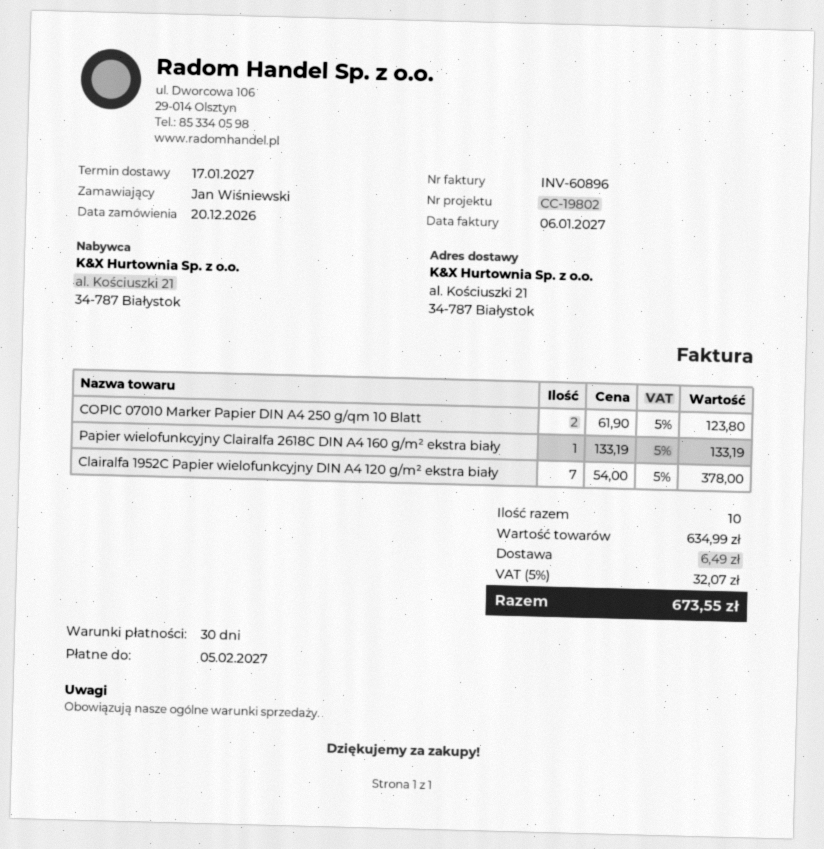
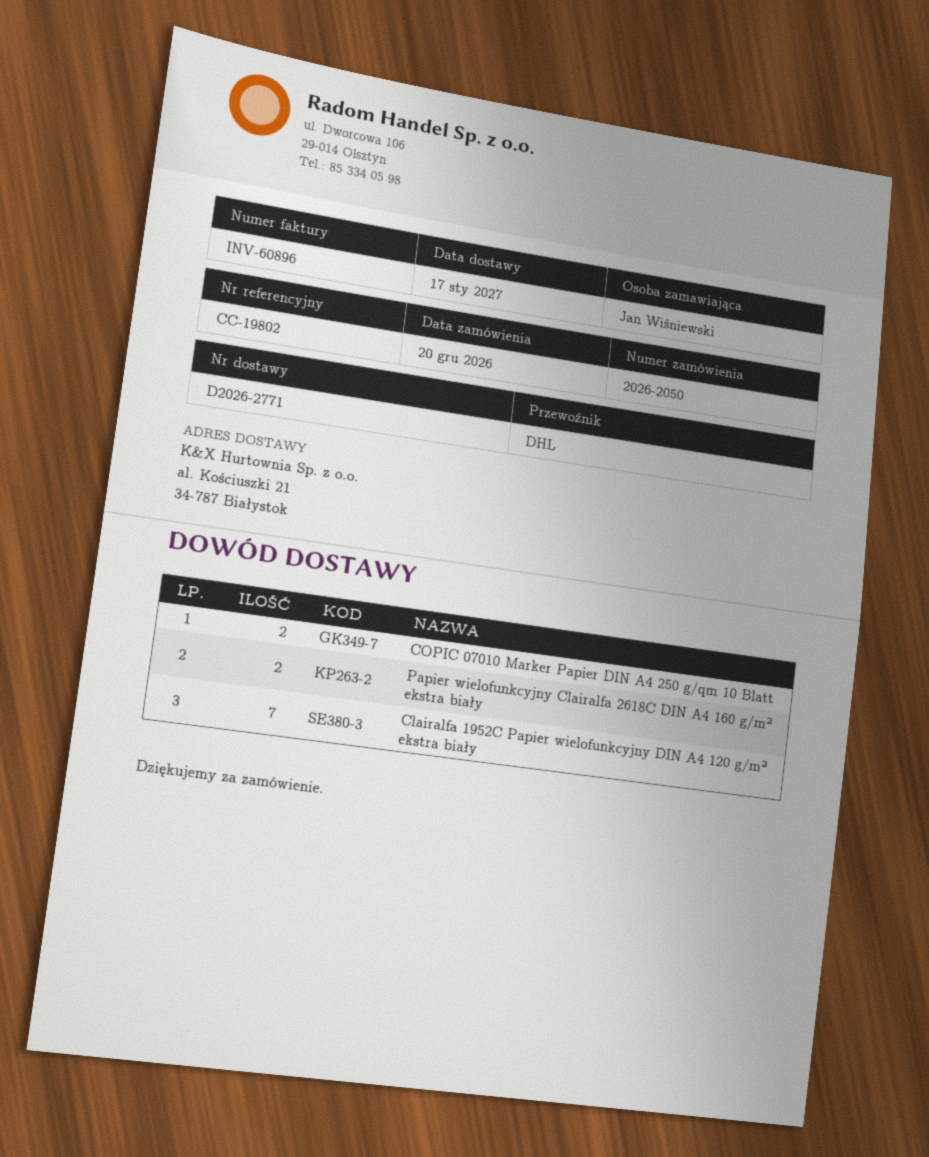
Papier wielofunkcyjny Clairalfa 2618C DIN A4 160 g/m² ekstra biały: 1 -> 2

